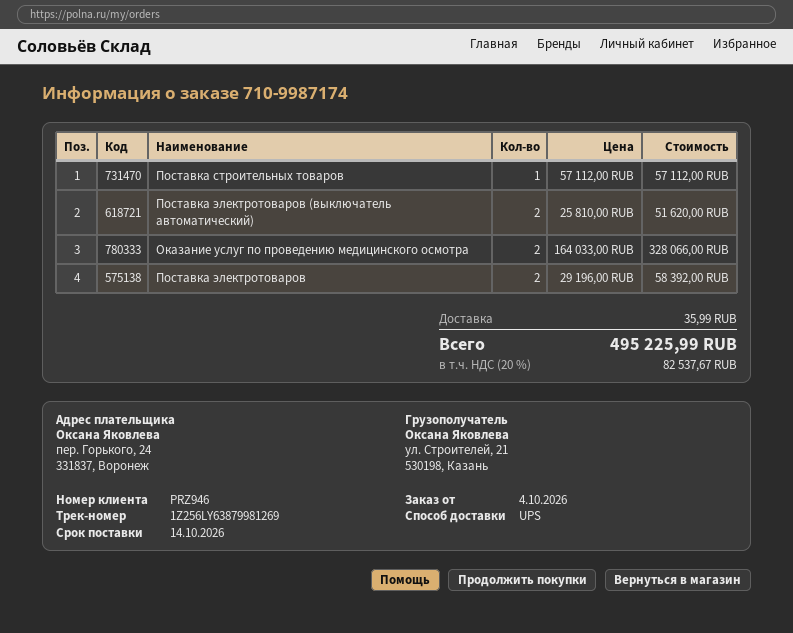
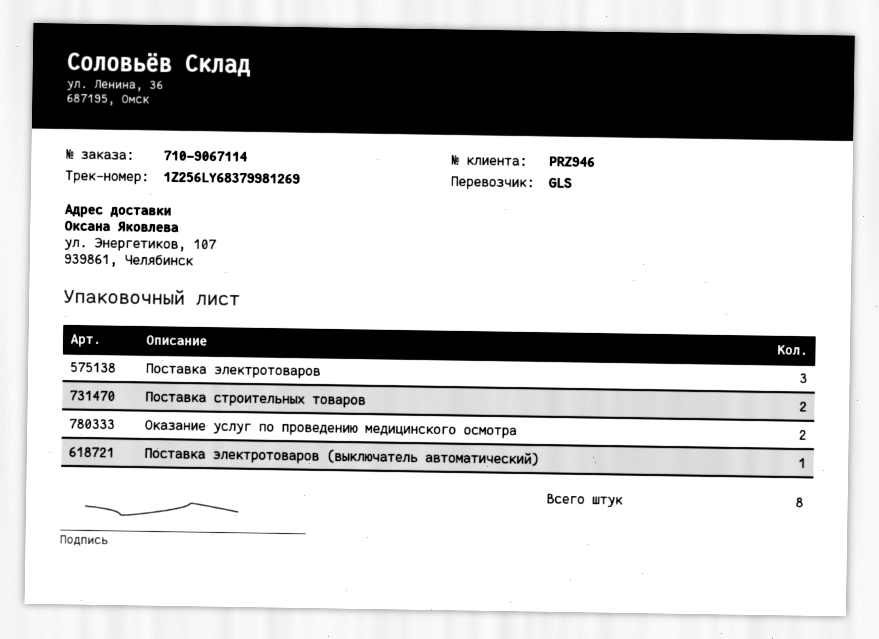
order number: 710-9987174 -> 710-9067114
shipping method: UPS -> GLS
tracking number: 1Z256LY63879981269 -> 1Z256LY68379981269
ship to: ул. Строителей, 21, 530198, Казань -> ул. Энергетиков, 107, 939861, Челябинск
Поставка строительных товаров: 1 -> 2
Поставка электротоваров (выключатель автоматический): 2 -> 1
Поставка электротоваров: 2 -> 3

